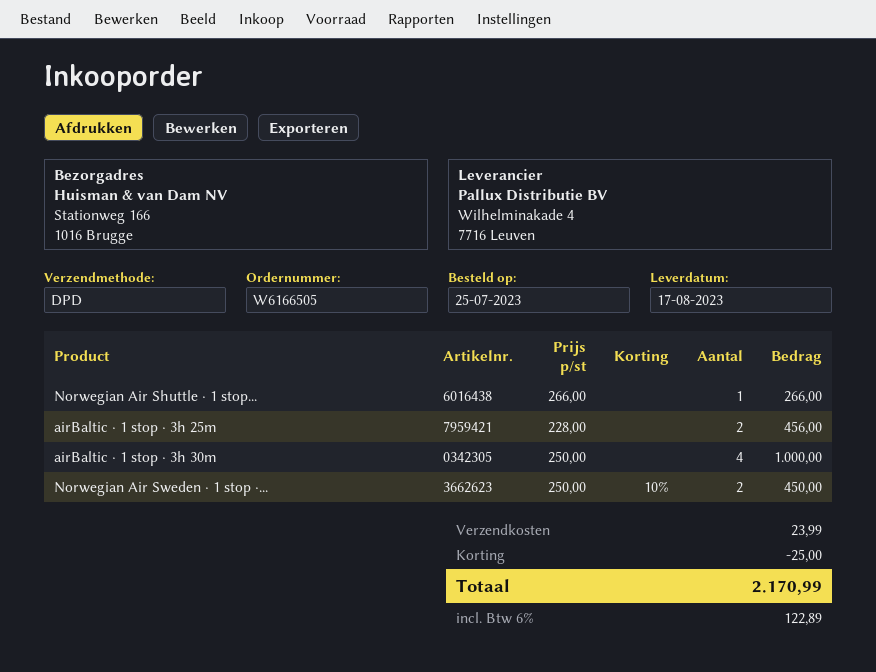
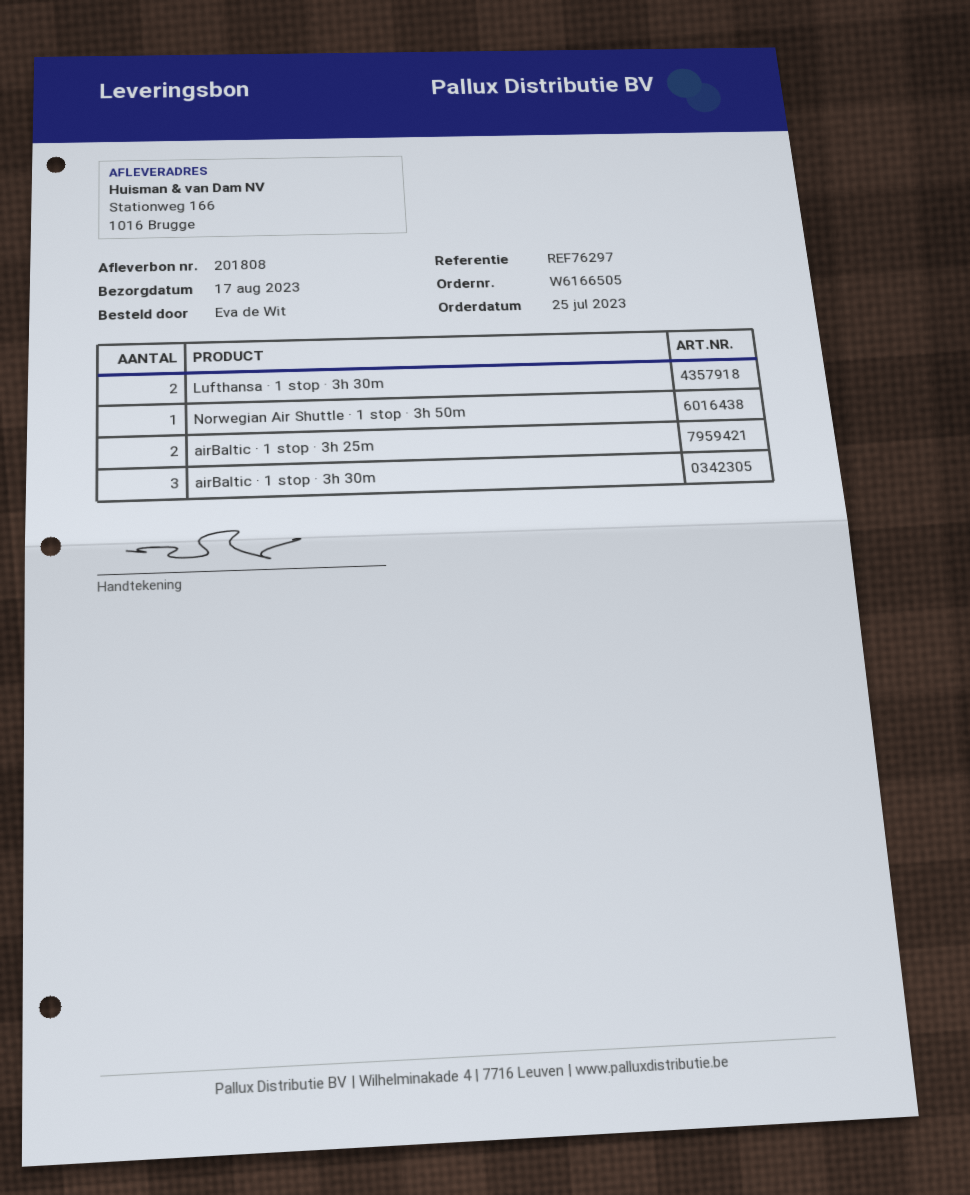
airBaltic · 1 stop · 3h 30m: 4 -> 3
Norwegian Air Sweden · 1 stop ·...: 2 -> none
Lufthansa · 1 stop · 3h 30m: none -> 2

